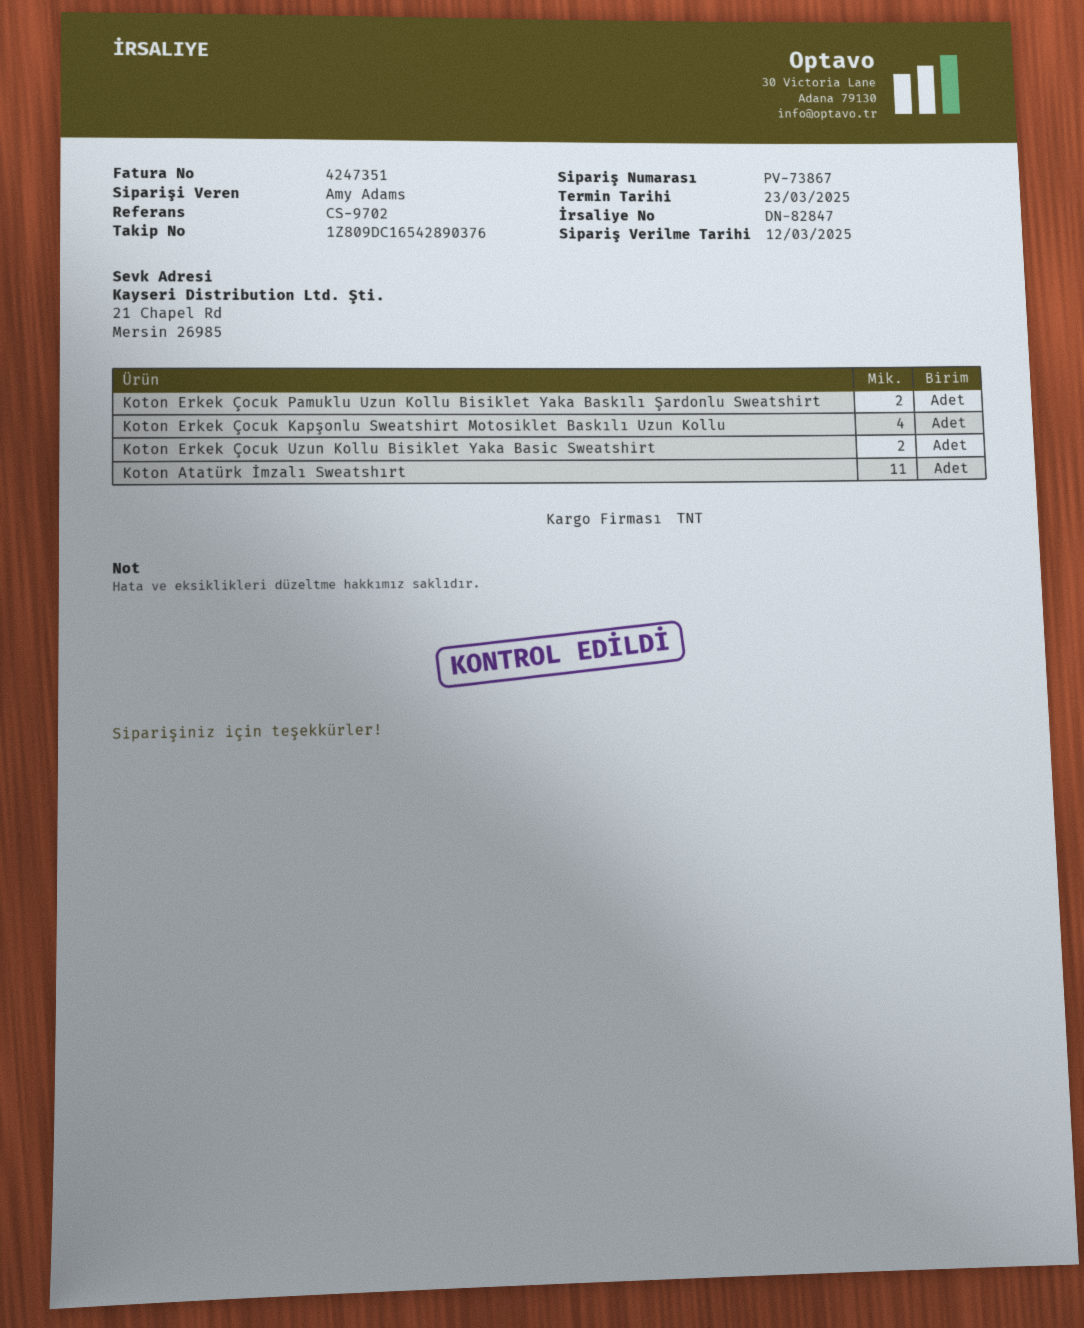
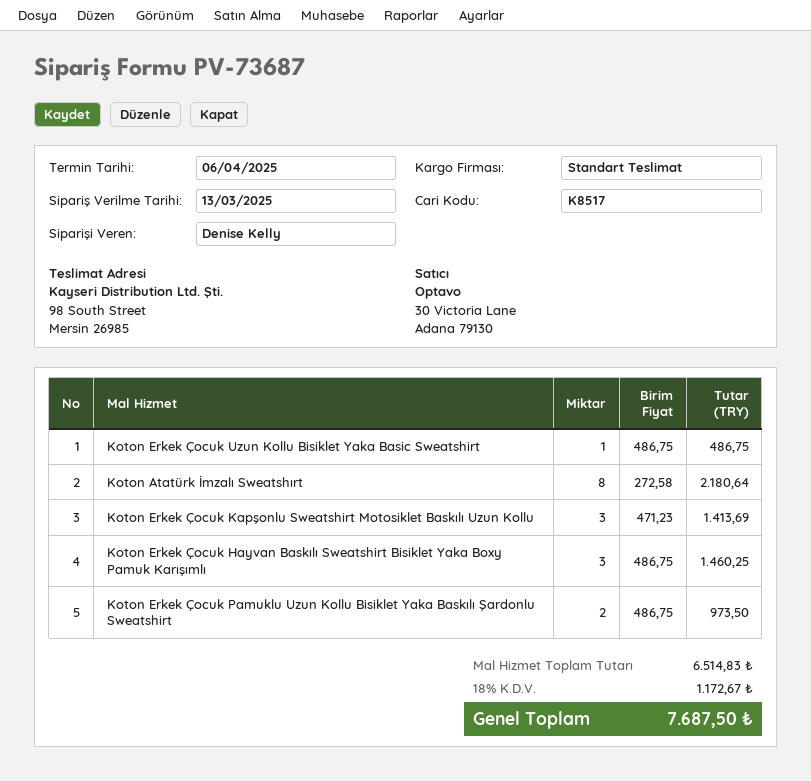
order number: PV-73867 -> PV-73687
order date: 2025-03-12 -> 2025-03-13
delivery date: 2025-03-23 -> 2025-04-06
ordered by: Amy Adams -> Denise Kelly
shipping method: TNT -> standard
ship to: 21 Chapel Rd, Mersin 26985 -> 98 South Street, Mersin 26985
Koton Erkek Çocuk Kapşonlu Sweatshirt Motosiklet Baskılı Uzun Kollu: 4 -> 3
Koton Erkek Çocuk Uzun Kollu Bisiklet Yaka Basic Sweatshirt: 2 -> 1
Koton Atatürk İmzalı Sweatshırt: 11 -> 8
Koton Erkek Çocuk Hayvan Baskılı Sweatshirt Bisiklet Yaka Boxy Pamuk Karışımlı: none -> 3

